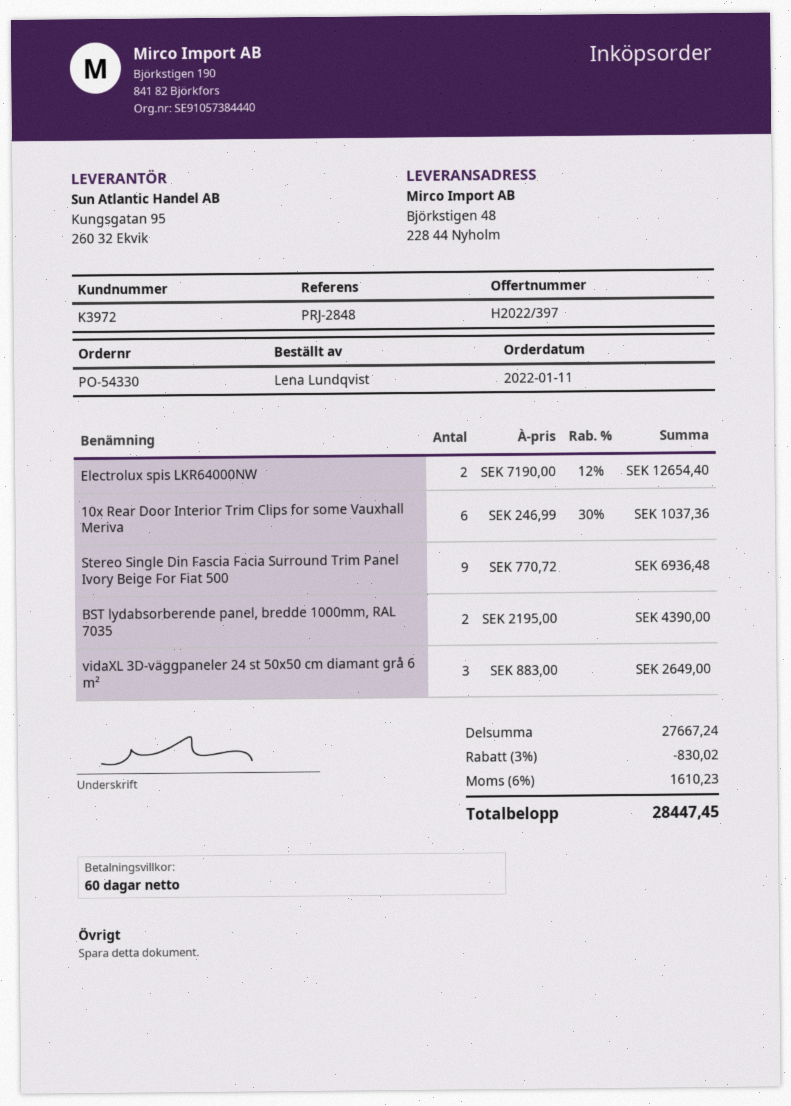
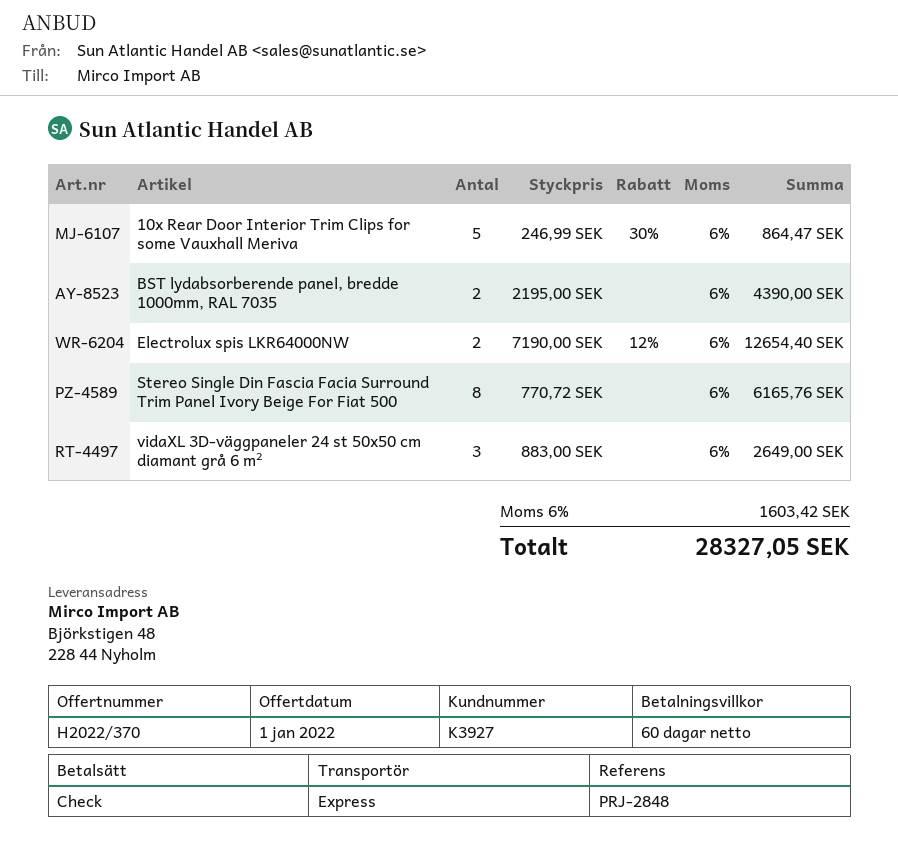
quote number: H2022/397 -> H2022/370
customer number: K3972 -> K3927
10x Rear Door Interior Trim Clips for some Vauxhall Meriva: 6 x 246.99 - 30% = 1037.36 -> 5 x 246.99 - 30% = 864.47
Stereo Single Din Fascia Facia Surround Trim Panel Ivory Beige For Fiat 500: 9 x 770.72 = 6936.48 -> 8 x 770.72 = 6165.76
discount: 3% = 830.02 -> none
tax: 6% = 1610.23 -> 6% = 1603.42
total: 28447.45 -> 28327.05

